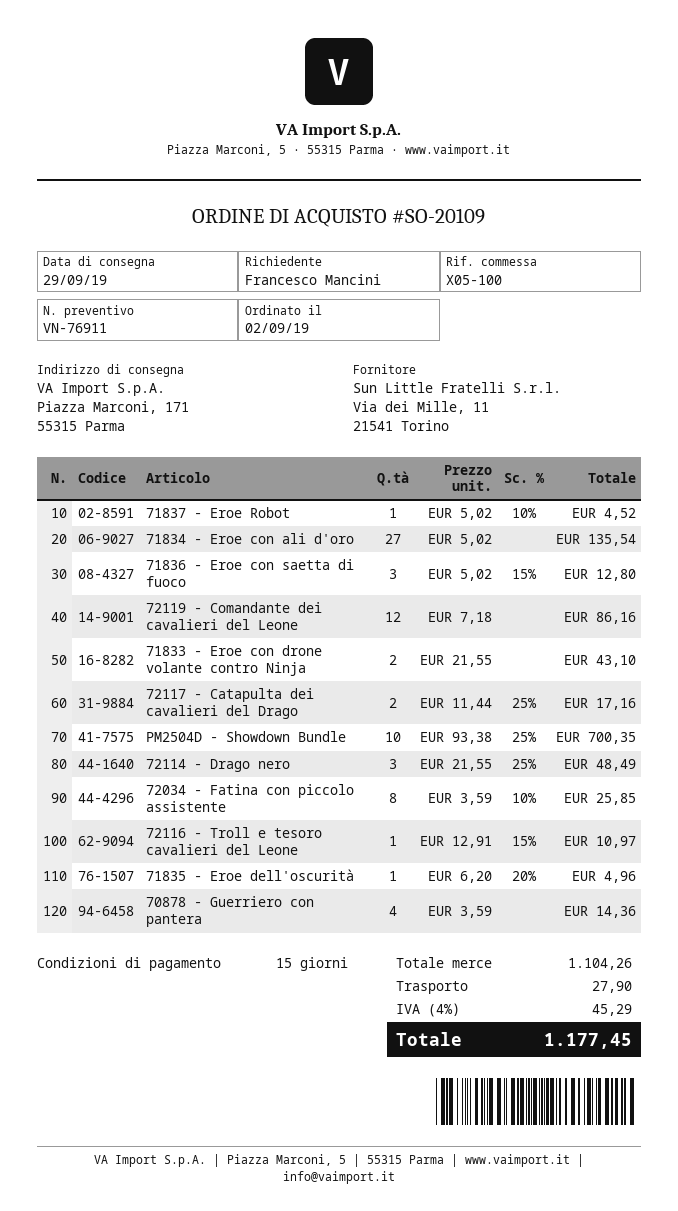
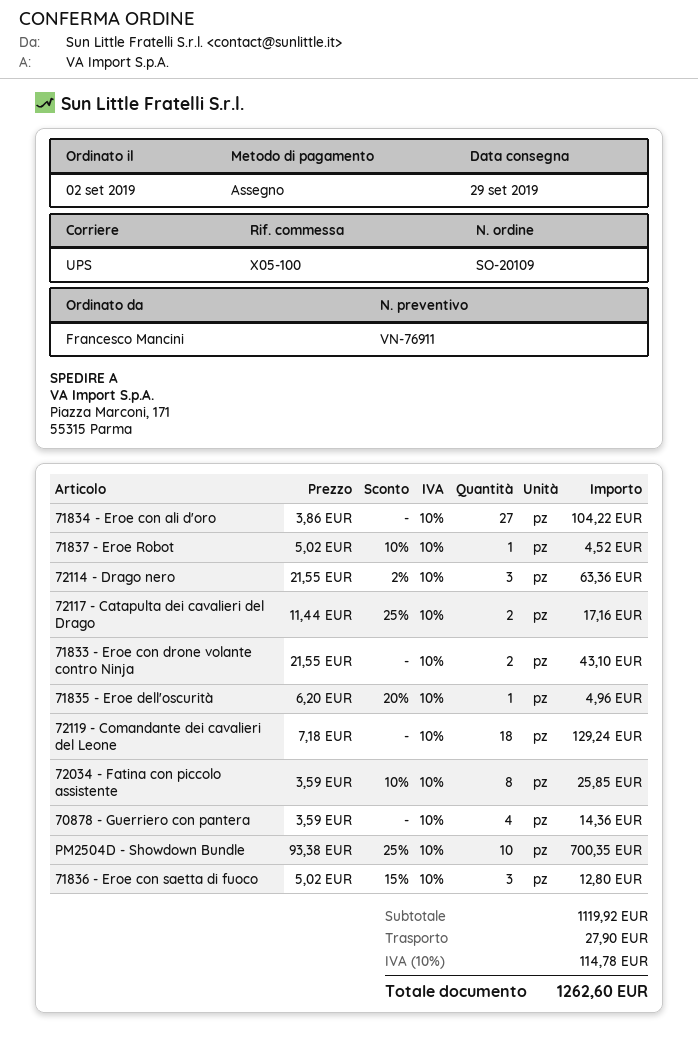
71834 - Eroe con ali d'oro: 27 x 5.02 = 135.54 -> 27 x 3.86 = 104.22
72119 - Comandante dei cavalieri del Leone: 12 x 7.18 = 86.16 -> 18 x 7.18 = 129.24
72114 - Drago nero: 3 x 21.55 - 25% = 48.49 -> 3 x 21.55 - 2% = 63.36
72116 - Troll e tesoro cavalieri del Leone: 1 x 12.91 - 15% = 10.97 -> none
subtotal: 1104.26 -> 1119.92
tax: 4% = 45.29 -> 10% = 114.78
total: 1177.45 -> 1262.60

